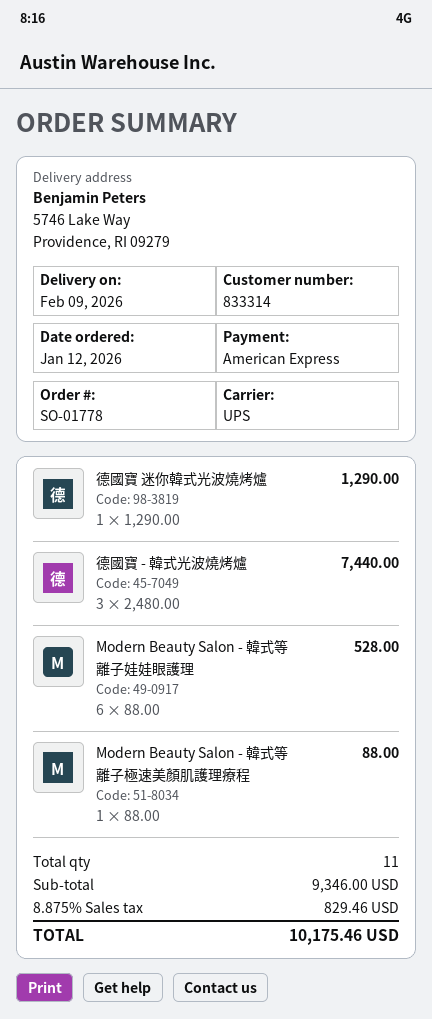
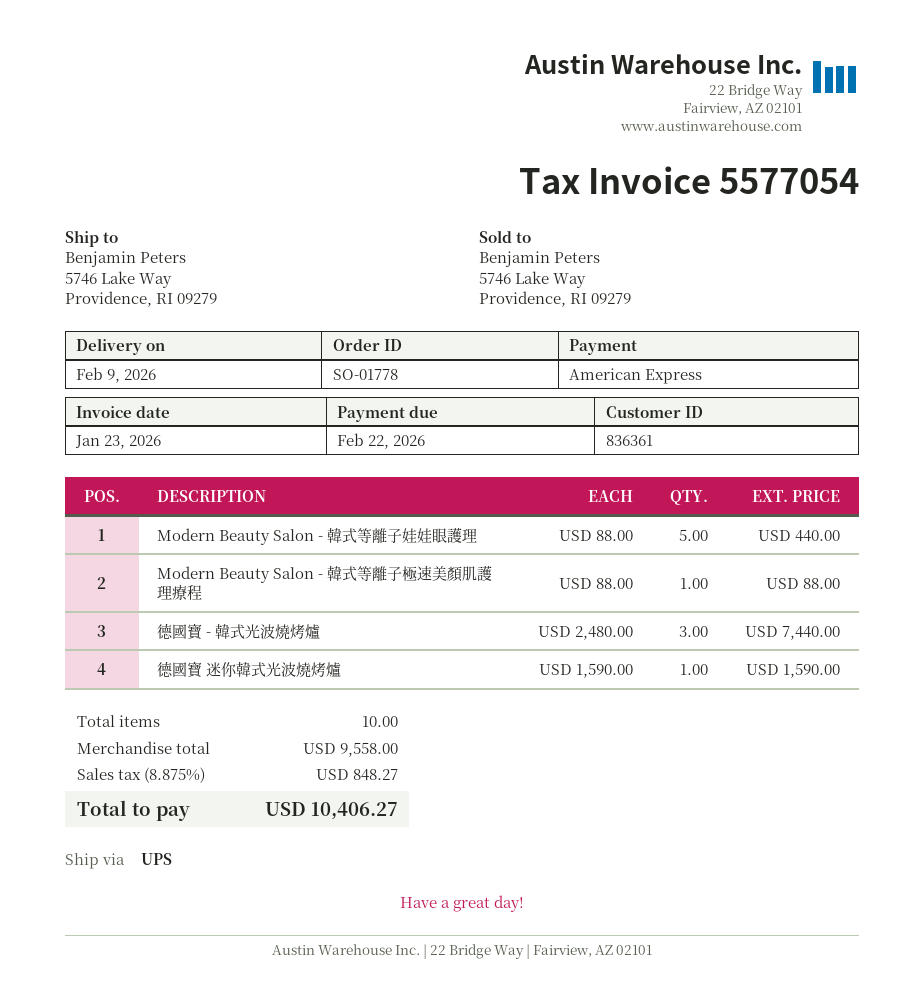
customer number: 833314 -> 836361
德國寶 迷你韓式光波燒烤爐: 1 x 1290.00 = 1290.00 -> 1 x 1590.00 = 1590.00
Modern Beauty Salon - 韓式等離子娃娃眼護理: 6 x 88.00 = 528.00 -> 5 x 88.00 = 440.00
total quantity: 11 -> 10
subtotal: 9346.00 -> 9558.00
tax: 8.875% = 829.46 -> 8.875% = 848.27
total: 10175.46 -> 10406.27

